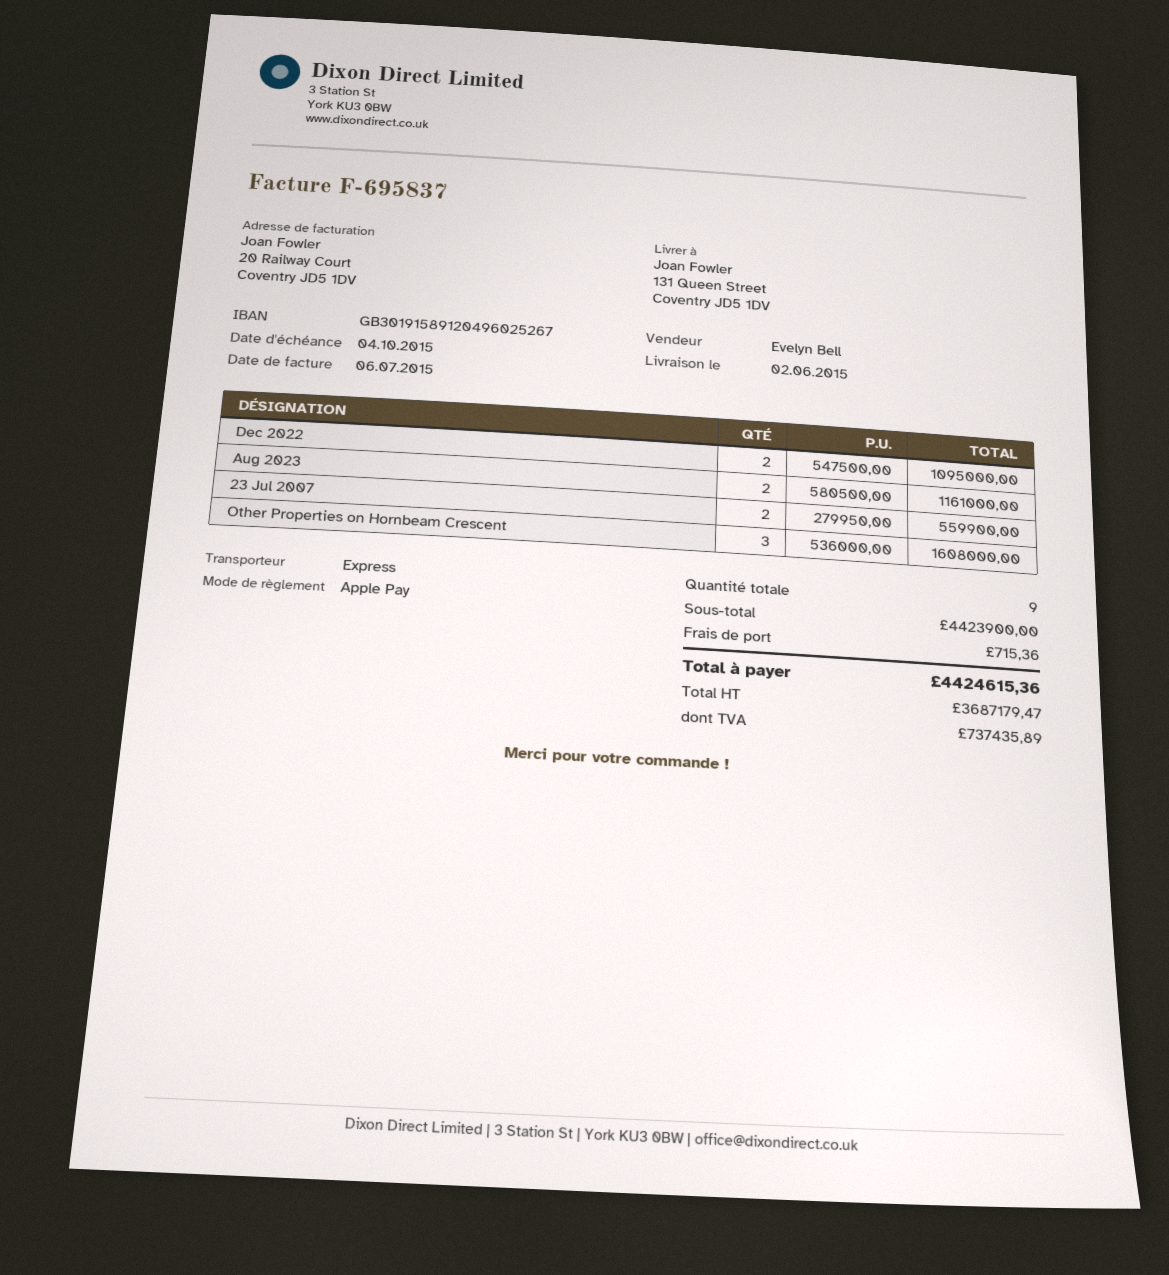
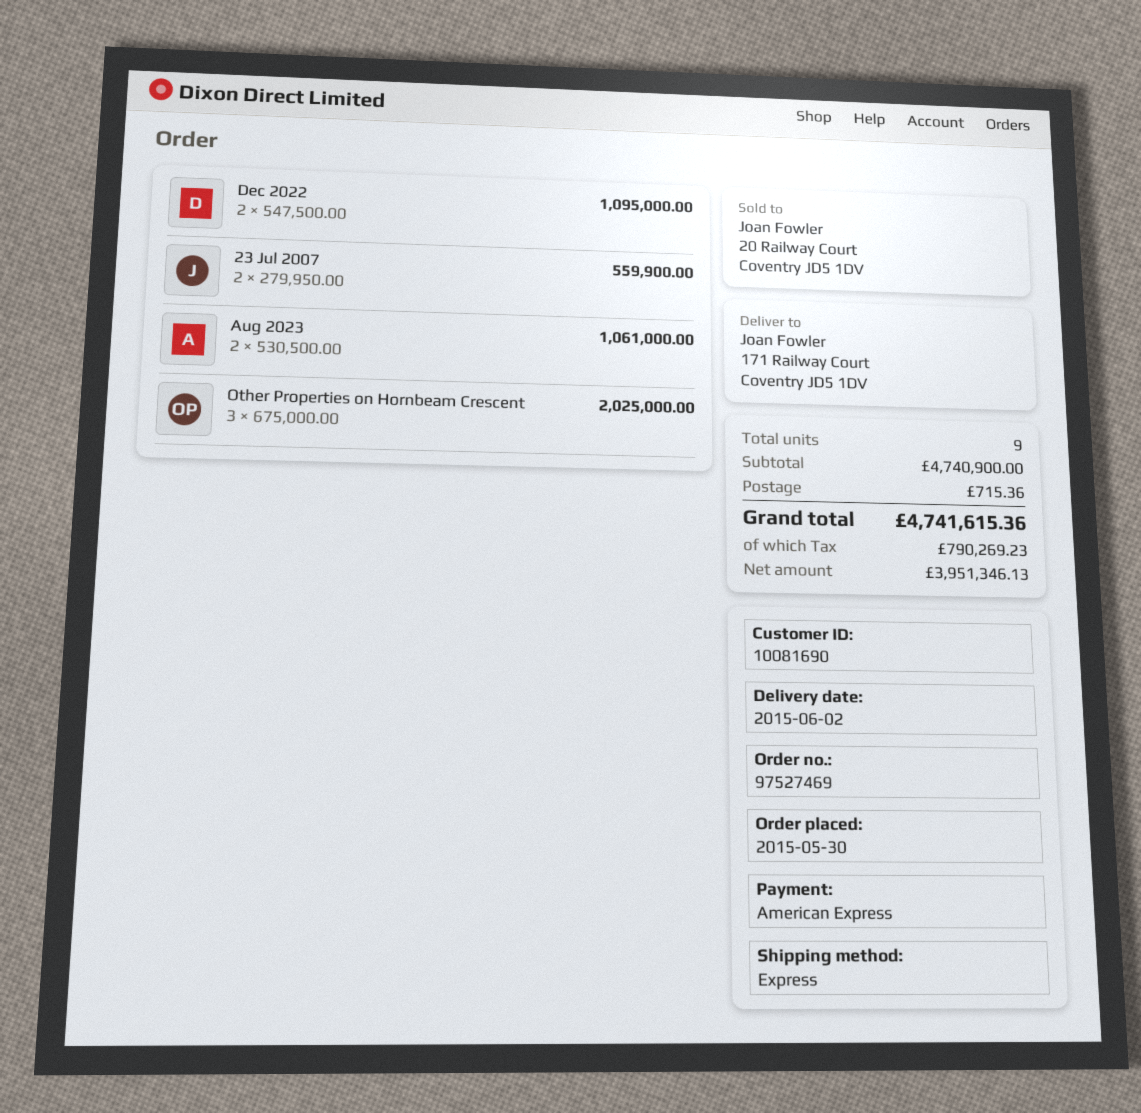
payment method: Apple Pay -> American Express
ship to: 131 Queen Street, Coventry JD5 1DV -> 171 Railway Court, Coventry JD5 1DV
Aug 2023: 2 x 580500.00 = 1161000.00 -> 2 x 530500.00 = 1061000.00
Other Properties on Hornbeam Crescent: 3 x 536000.00 = 1608000.00 -> 3 x 675000.00 = 2025000.00
subtotal: 4423900.00 -> 4740900.00
net: 3687179.47 -> 3951346.13
tax: 737435.89 -> 790269.23
total: 4424615.36 -> 4741615.36

